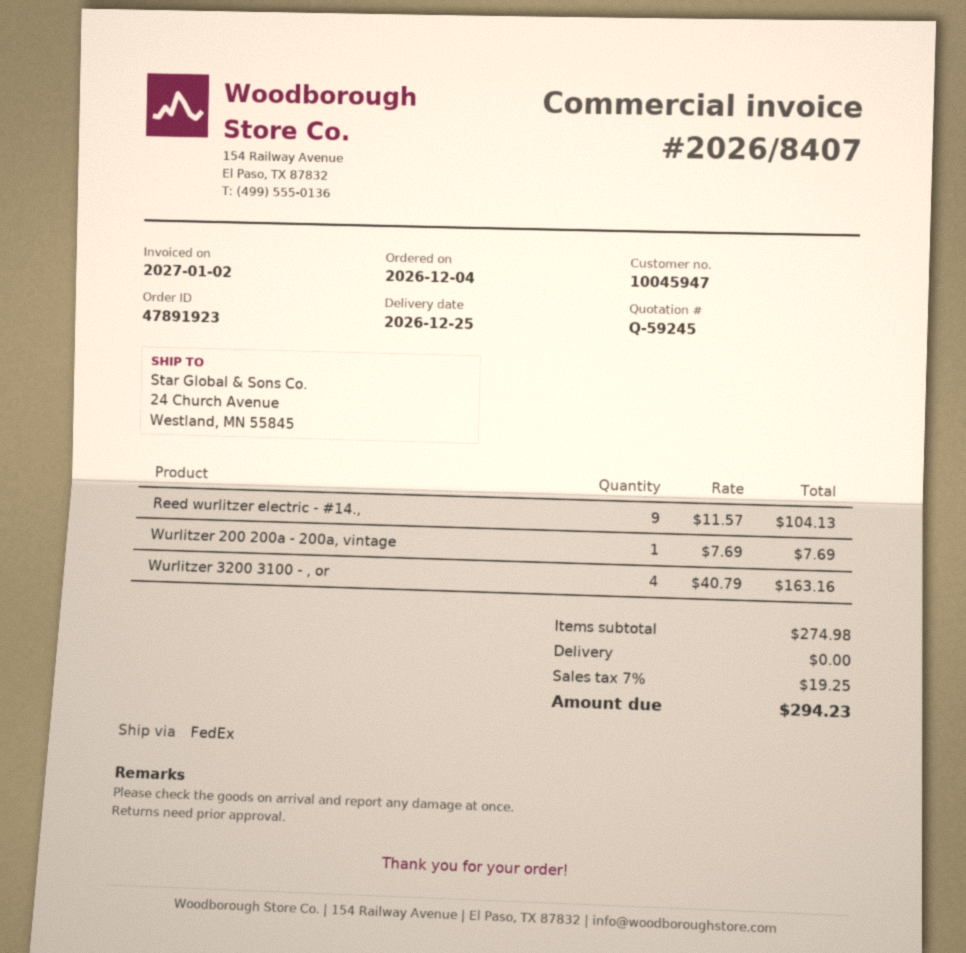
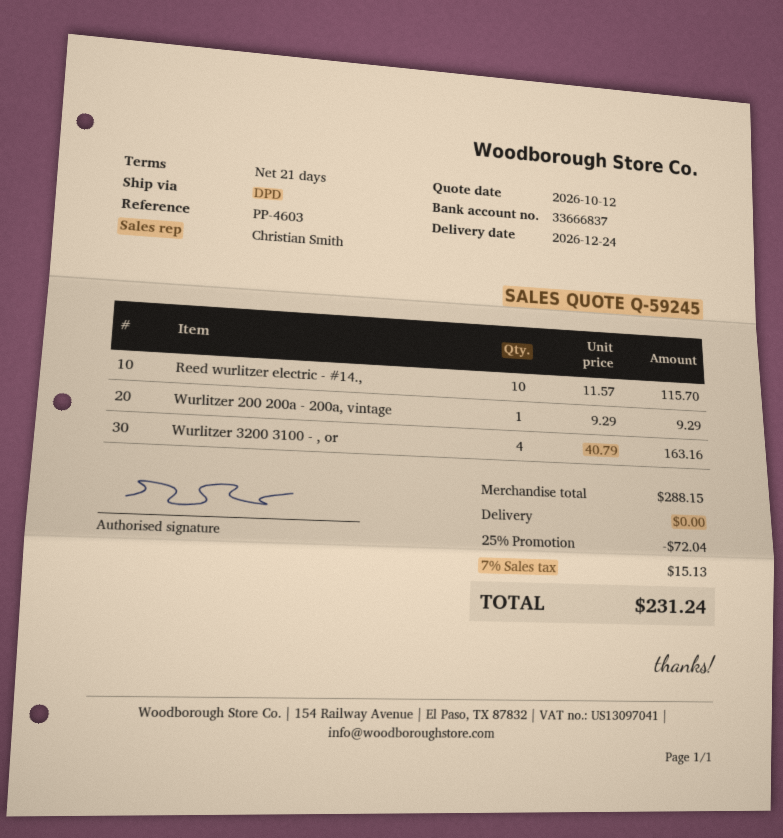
delivery date: 2026-12-25 -> 2026-12-24
shipping method: FedEx -> DPD
Reed wurlitzer electric - #14.,: 9 x 11.57 = 104.13 -> 10 x 11.57 = 115.70
Wurlitzer 200 200a - 200a, vintage: 1 x 7.69 = 7.69 -> 1 x 9.29 = 9.29
subtotal: 274.98 -> 288.15
discount: none -> 25% = 72.04
tax: 7% = 19.25 -> 7% = 15.13
total: 294.23 -> 231.24

